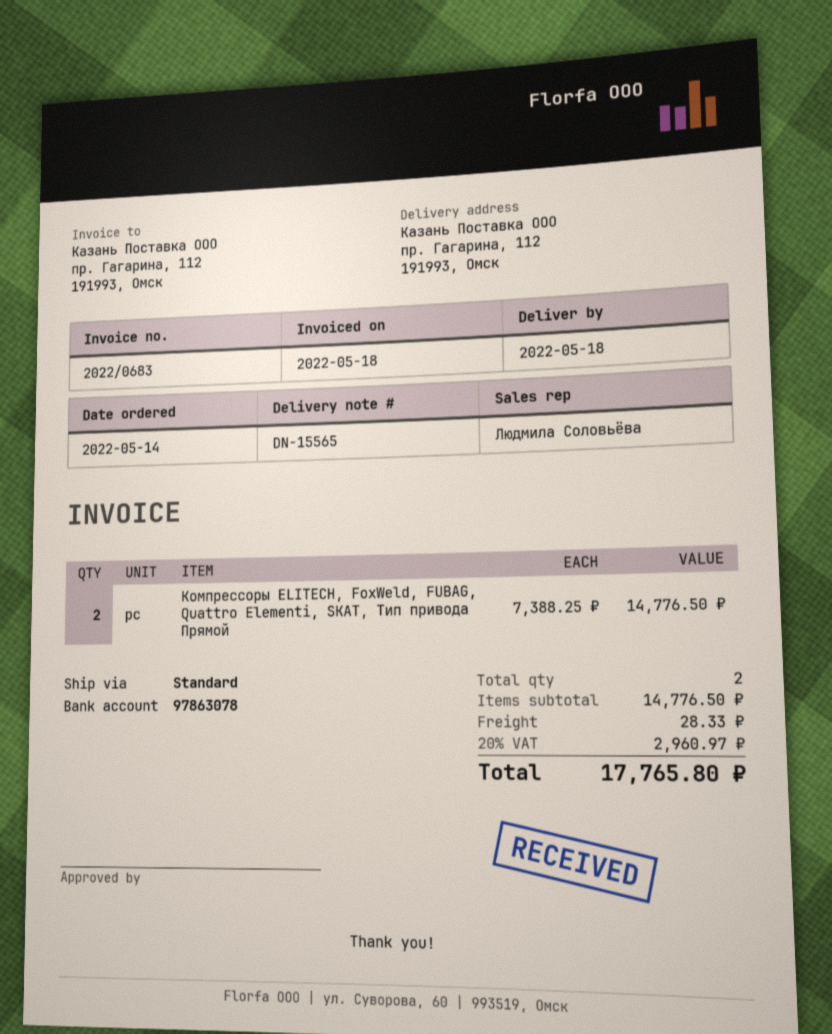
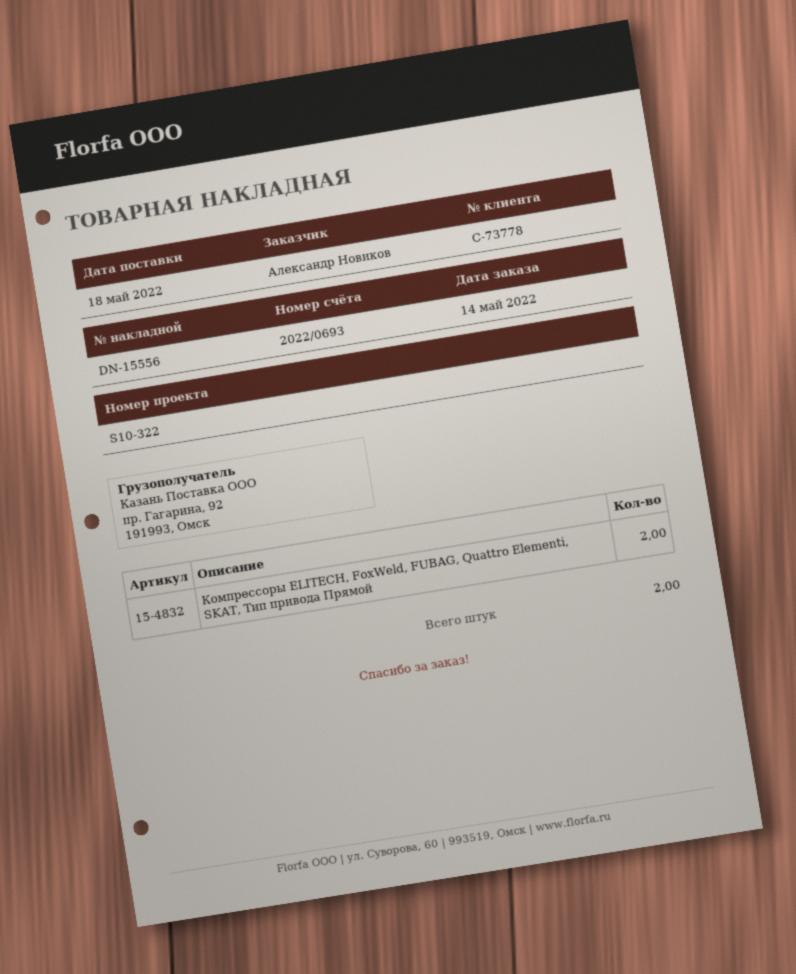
delivery note number: DN-15565 -> DN-15556
invoice number: 2022/0683 -> 2022/0693
ship to: пр. Гагарина, 112, 191993, Омск -> пр. Гагарина, 92, 191993, Омск

